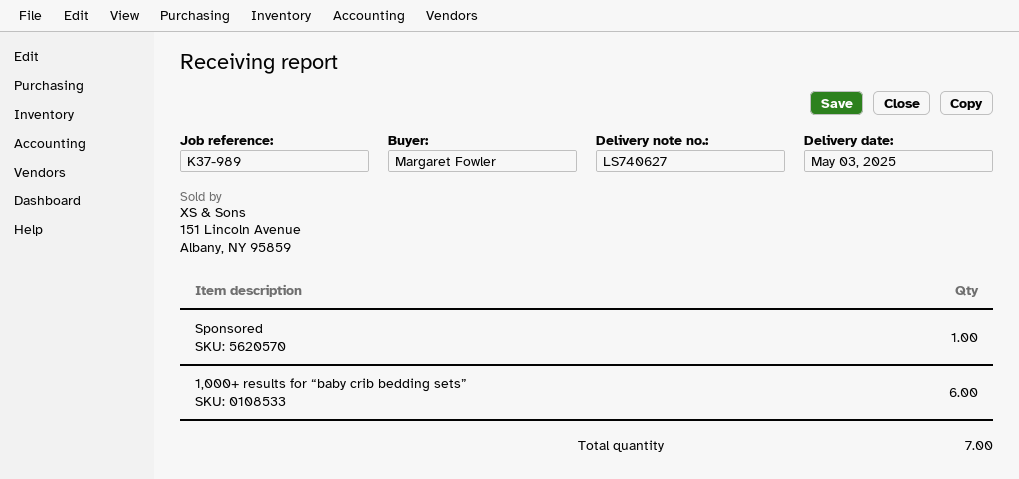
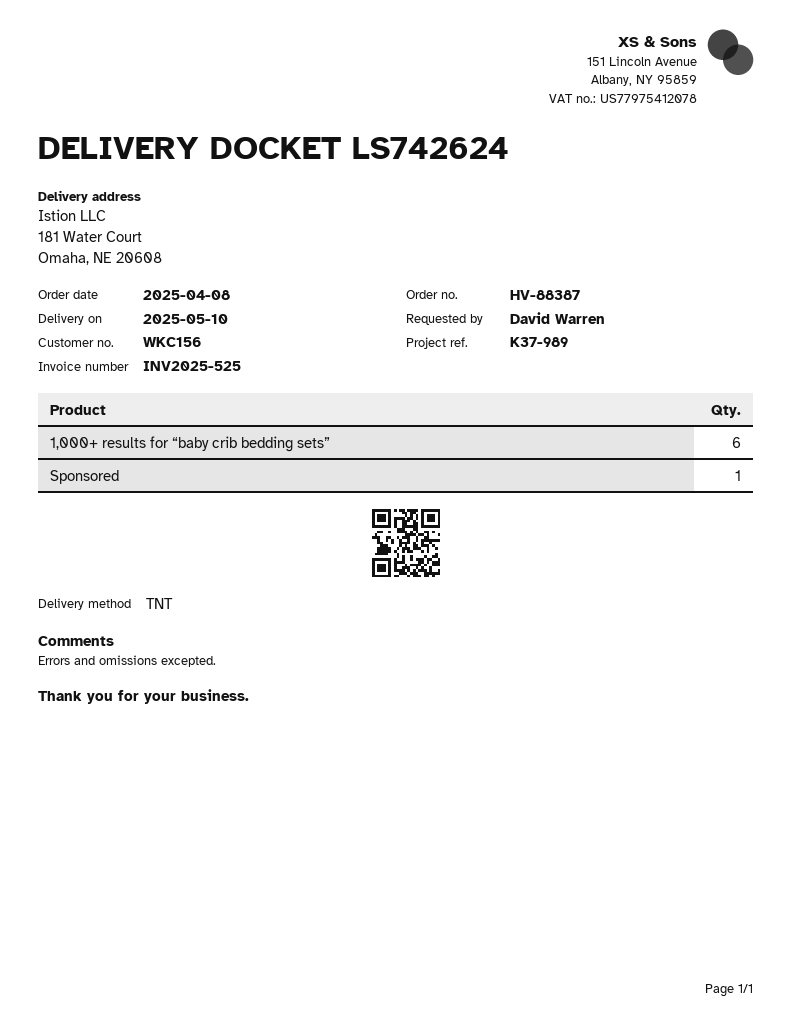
delivery note number: LS740627 -> LS742624
delivery date: 2025-05-03 -> 2025-05-10
ordered by: Margaret Fowler -> David Warren

